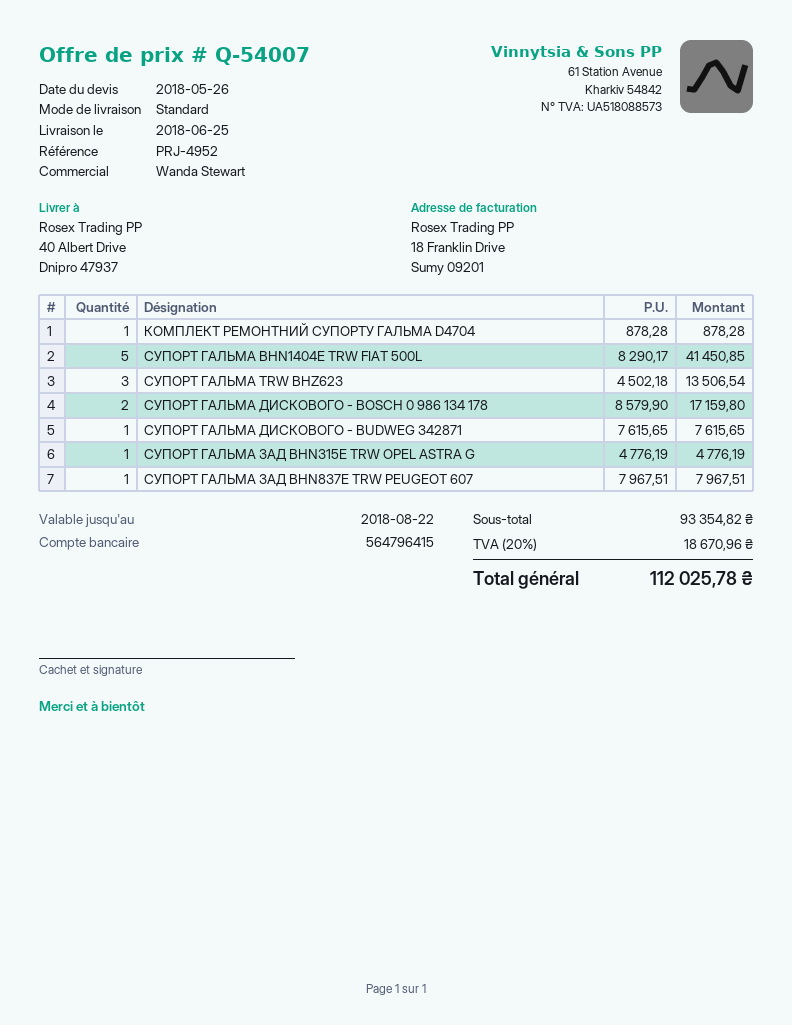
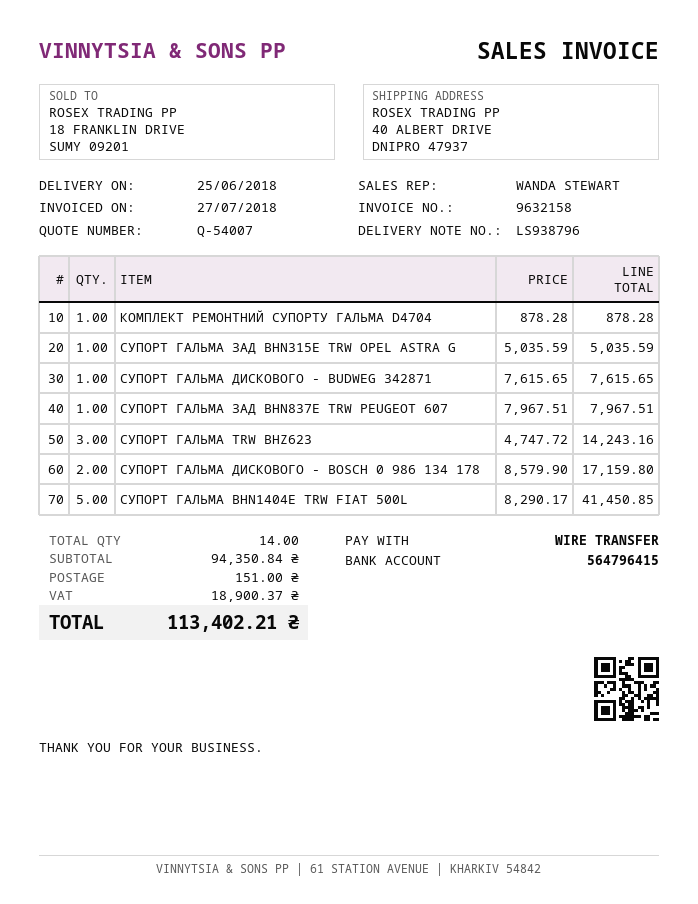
СУПОРТ ГАЛЬМА TRW BHZ623: 3 x 4502.18 = 13506.54 -> 3 x 4747.72 = 14243.16
СУПОРТ ГАЛЬМА ЗАД BHN315E TRW OPEL ASTRA G: 1 x 4776.19 = 4776.19 -> 1 x 5035.59 = 5035.59
subtotal: 93354.82 -> 94350.84
shipping: none -> 151.00
tax: 18670.96 -> 18900.37
total: 112025.78 -> 113402.21

